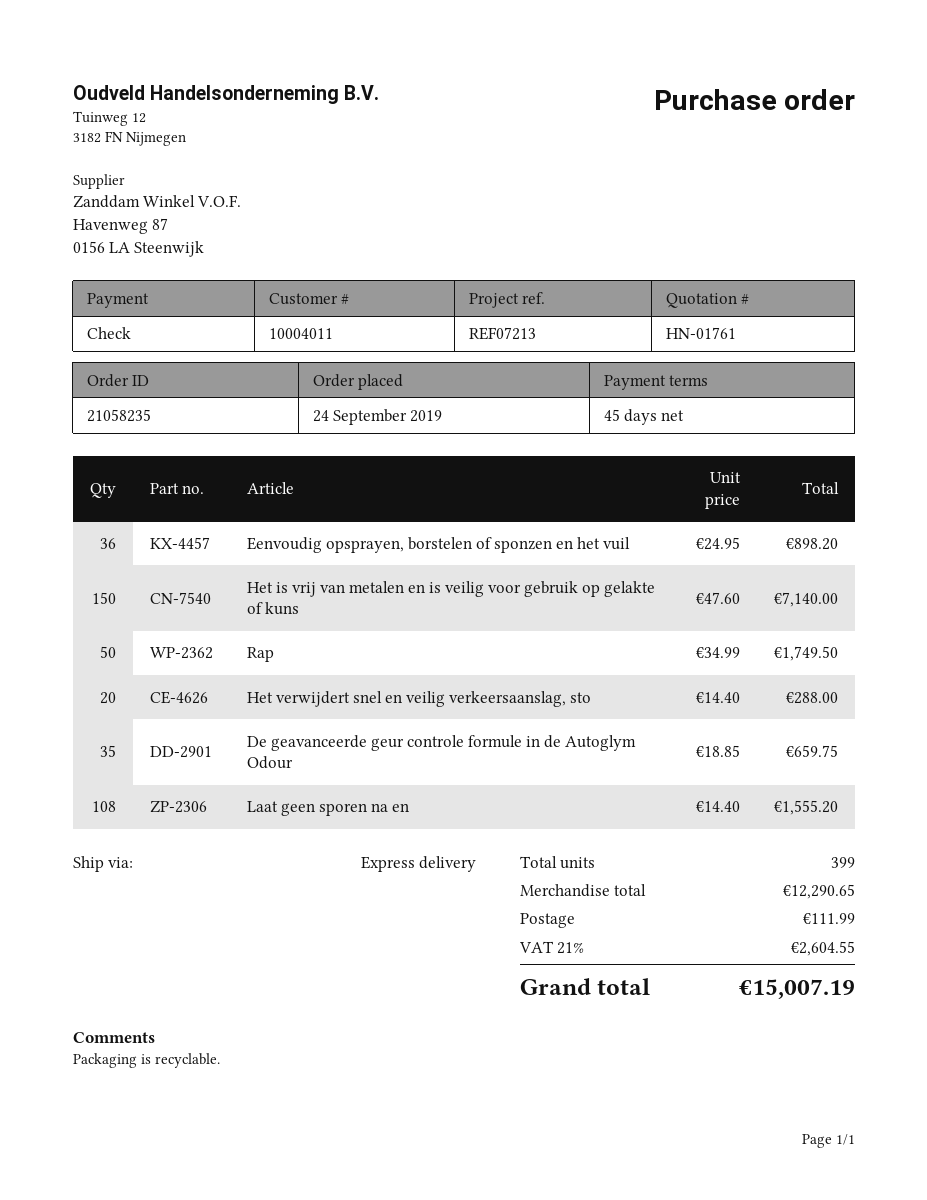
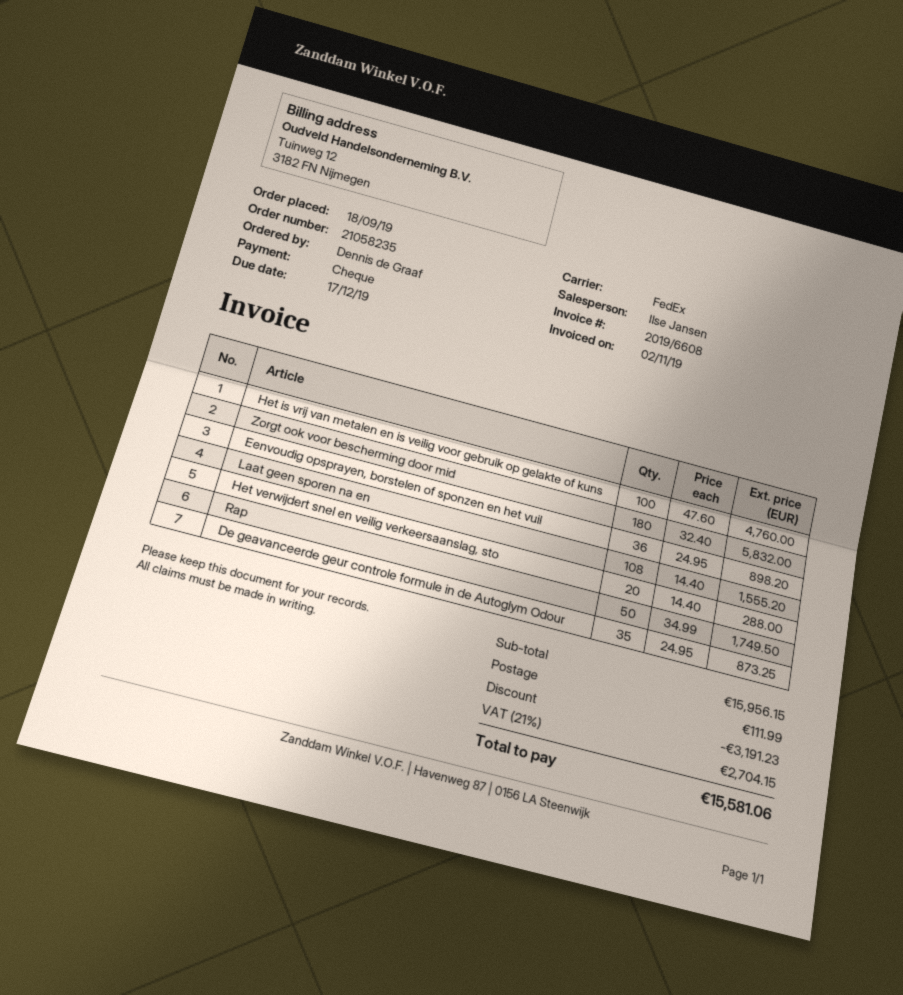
order date: 2019-09-24 -> 2019-09-18
shipping method: express -> FedEx
Het is vrij van metalen en is veilig voor gebruik op gelakte of kuns: 150 x 47.60 = 7140.00 -> 100 x 47.60 = 4760.00
De geavanceerde geur controle formule in de Autoglym Odour: 35 x 18.85 = 659.75 -> 35 x 24.95 = 873.25
Zorgt ook voor bescherming door mid: none -> 180 x 32.40 = 5832.00
subtotal: 12290.65 -> 15956.15
discount: none -> 3191.23
tax: 21% = 2604.55 -> 21% = 2704.15
total: 15007.19 -> 15581.06

